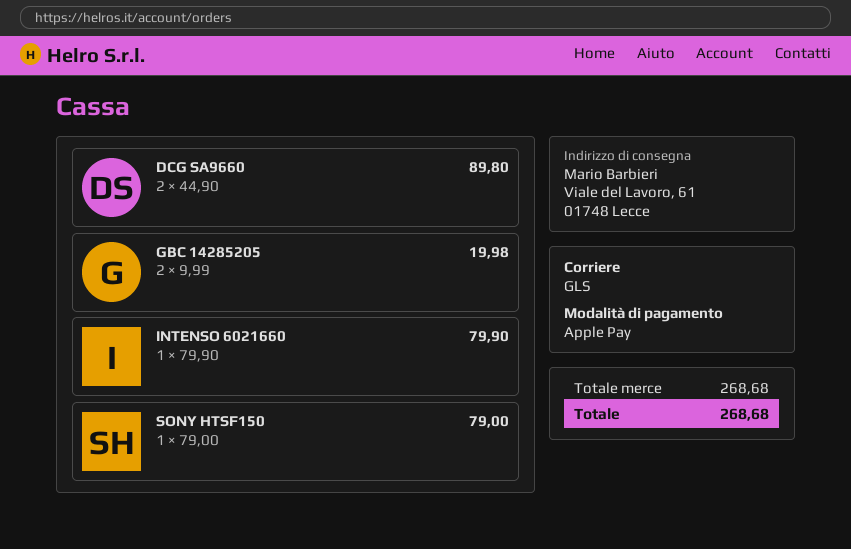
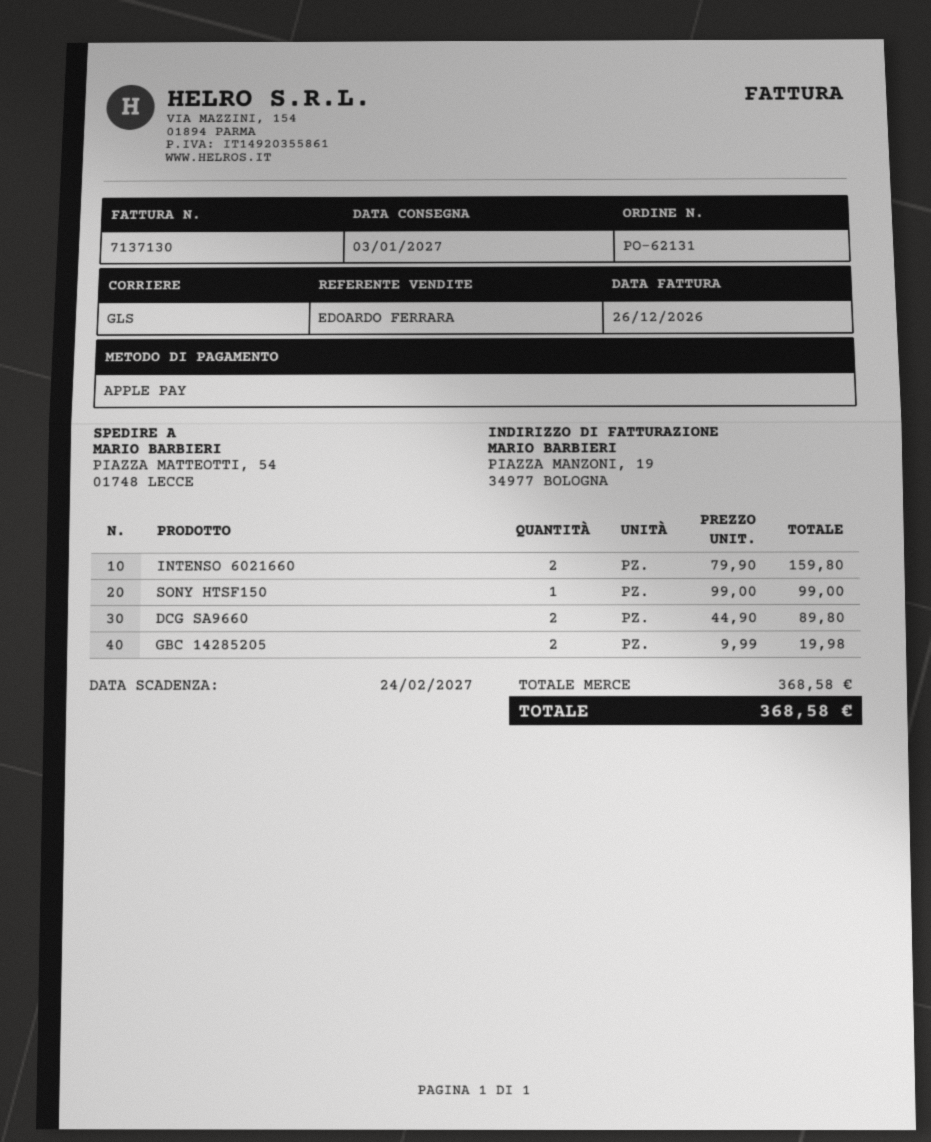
ship to: Viale del Lavoro, 61, 01748 Lecce -> PIAZZA MATTEOTTI, 54, 01748 LECCE
INTENSO 6021660: 1 x 79.90 = 79.90 -> 2 x 79.90 = 159.80
SONY HTSF150: 1 x 79.00 = 79.00 -> 1 x 99.00 = 99.00
subtotal: 268.68 -> 368.58
total: 268.68 -> 368.58

